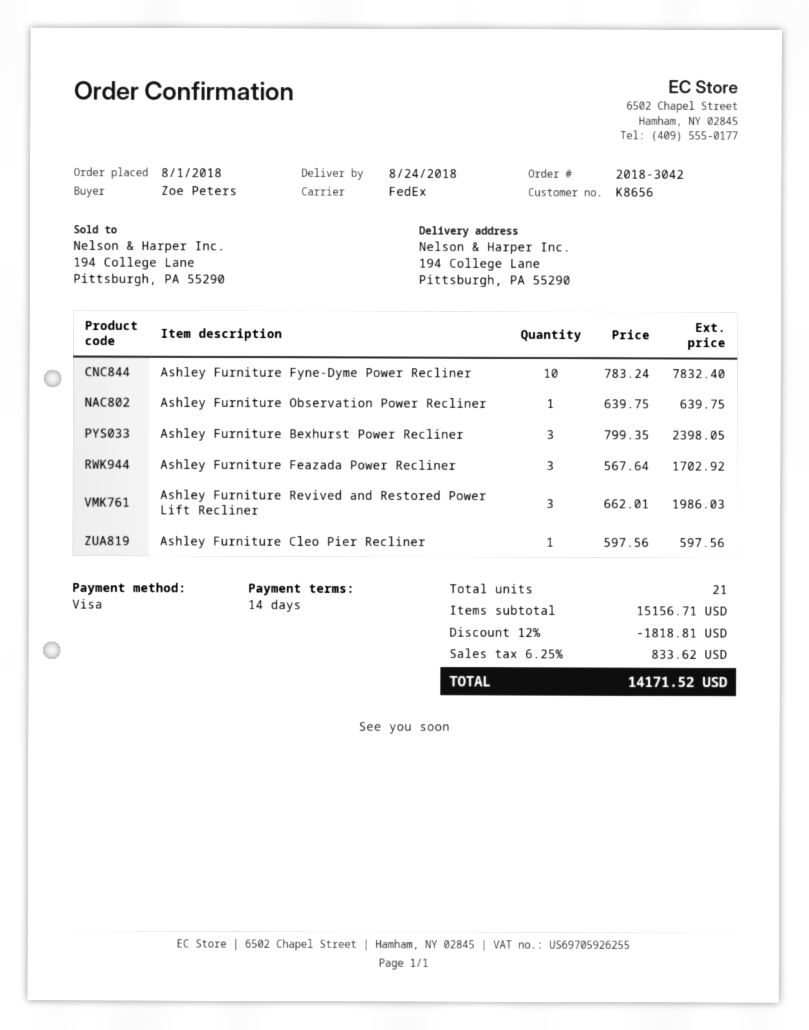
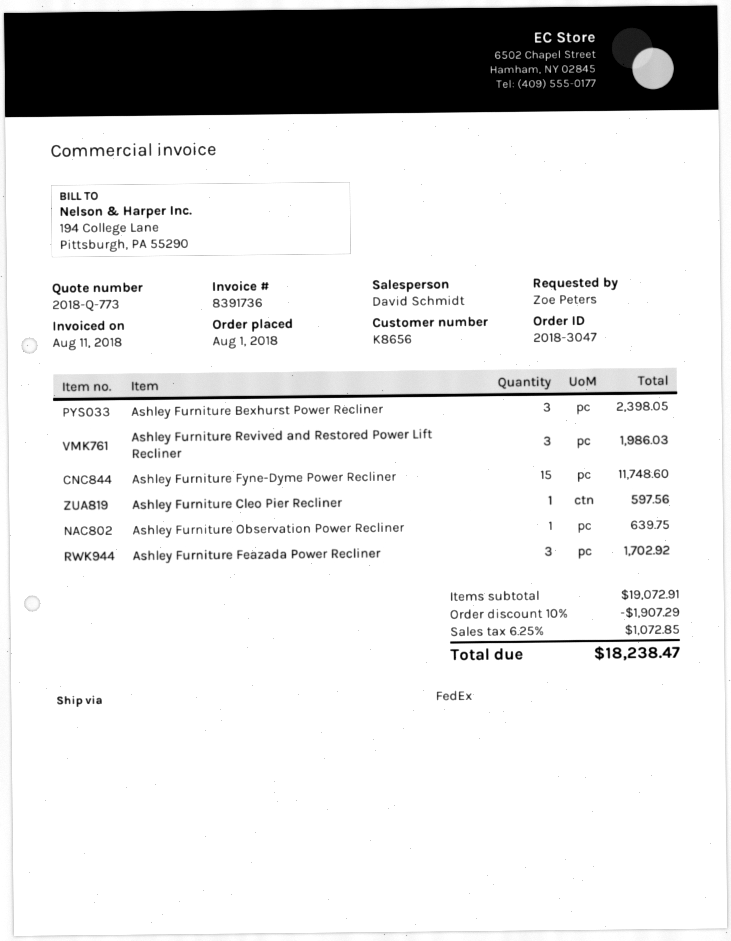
order number: 2018-3042 -> 2018-3047
Ashley Furniture Fyne-Dyme Power Recliner: 10 for 7832.40 -> 15 for 11748.60
subtotal: 15156.71 -> 19072.91
discount: 12% = 1818.81 -> 10% = 1907.29
tax: 6.25% = 833.62 -> 6.25% = 1072.85
total: 14171.52 -> 18238.47

